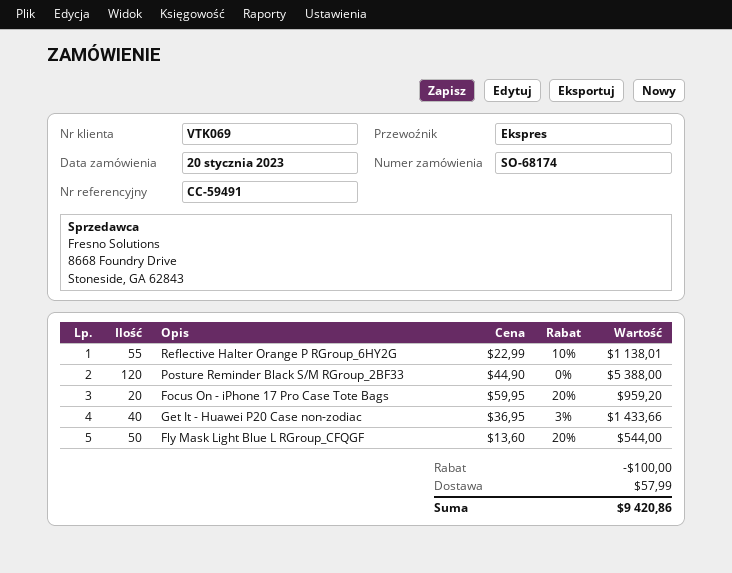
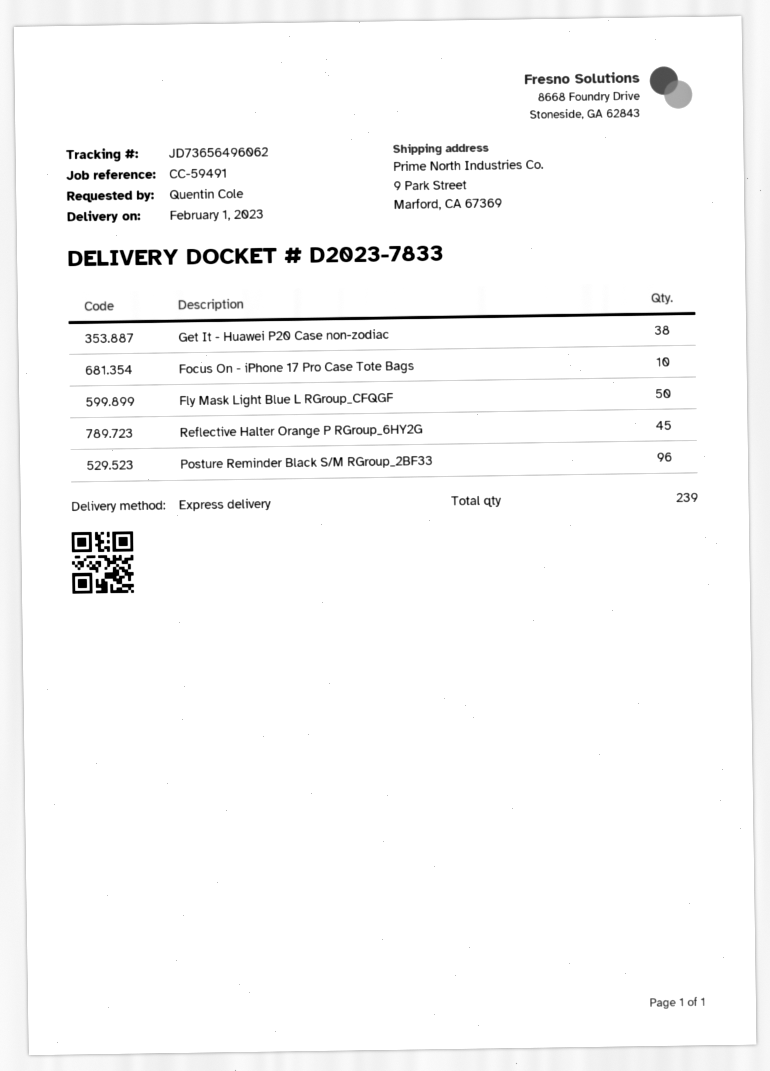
Reflective Halter Orange P RGroup_6HY2G: 55 -> 45
Posture Reminder Black S/M RGroup_2BF33: 120 -> 96
Focus On - iPhone 17 Pro Case Tote Bags: 20 -> 10
Get It - Huawei P20 Case non-zodiac: 40 -> 38

